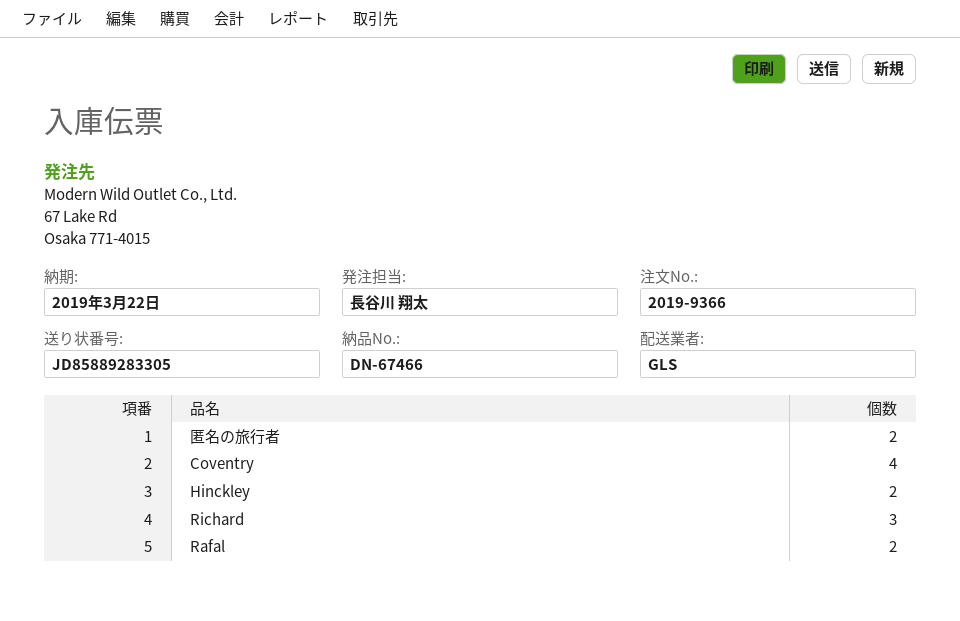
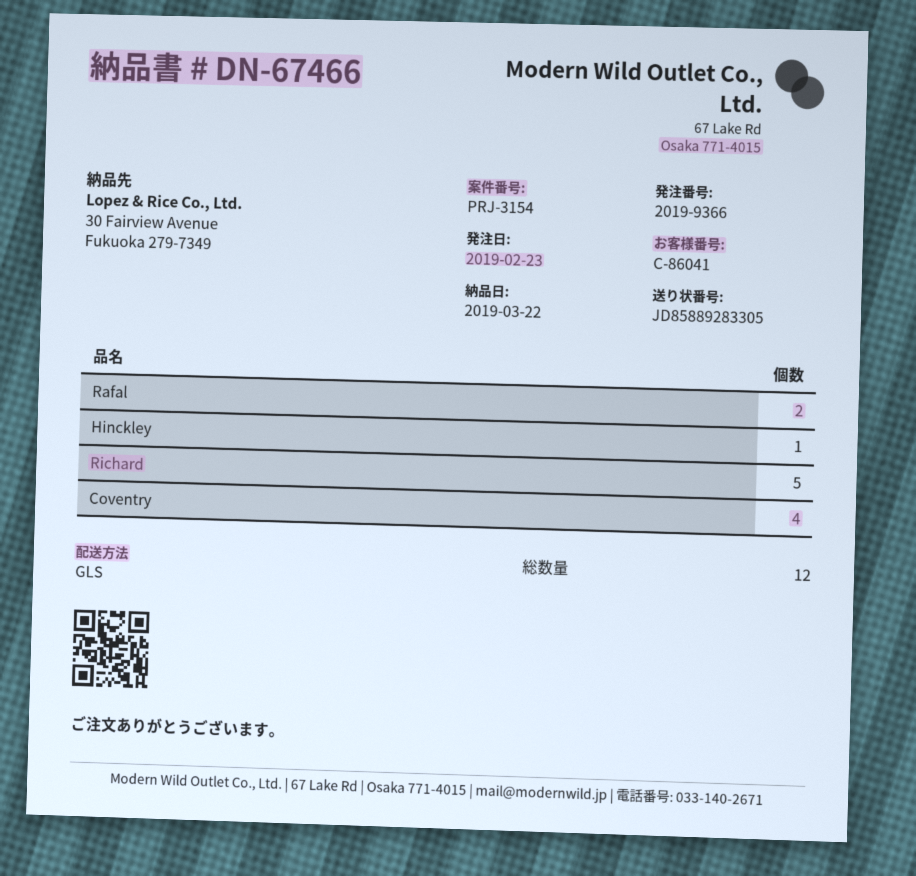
匿名の旅行者: 2 -> none
Hinckley: 2 -> 1
Richard: 3 -> 5

